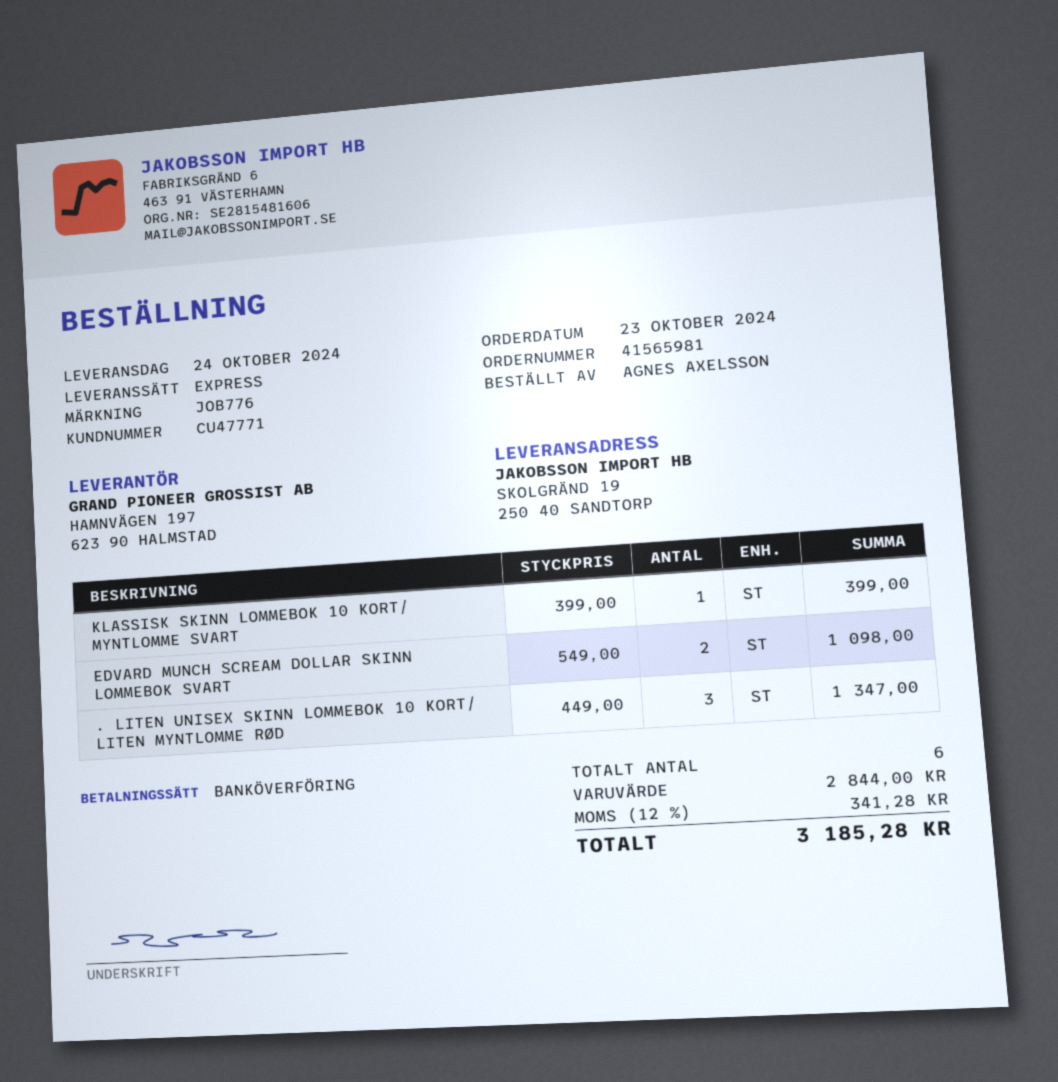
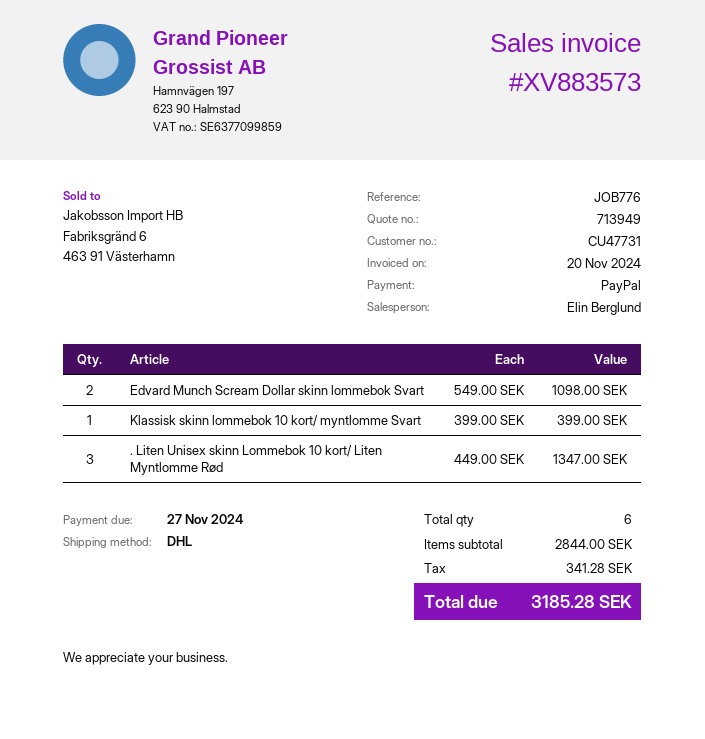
customer number: CU47771 -> CU47731
payment method: bank transfer -> PayPal
shipping method: express -> DHL

